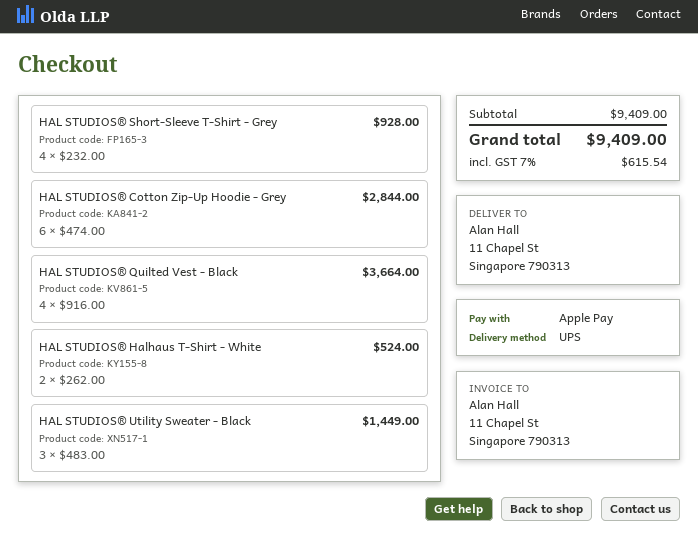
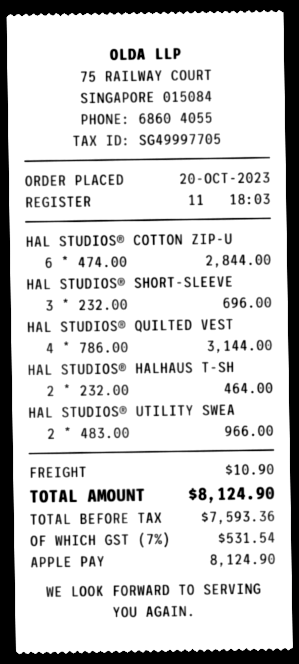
HAL STUDIOS® Short-Sleeve T-Shirt - Grey: 4 x 232.00 = 928.00 -> 3 x 232.00 = 696.00
HAL STUDIOS® Quilted Vest - Black: 4 x 916.00 = 3664.00 -> 4 x 786.00 = 3144.00
HAL STUDIOS® Halhaus T-Shirt - White: 2 x 262.00 = 524.00 -> 2 x 232.00 = 464.00
HAL STUDIOS® Utility Sweater - Black: 3 x 483.00 = 1449.00 -> 2 x 483.00 = 966.00
shipping: none -> 10.90
tax: 7% = 615.54 -> 7% = 531.54
total: 9409.00 -> 8124.90

